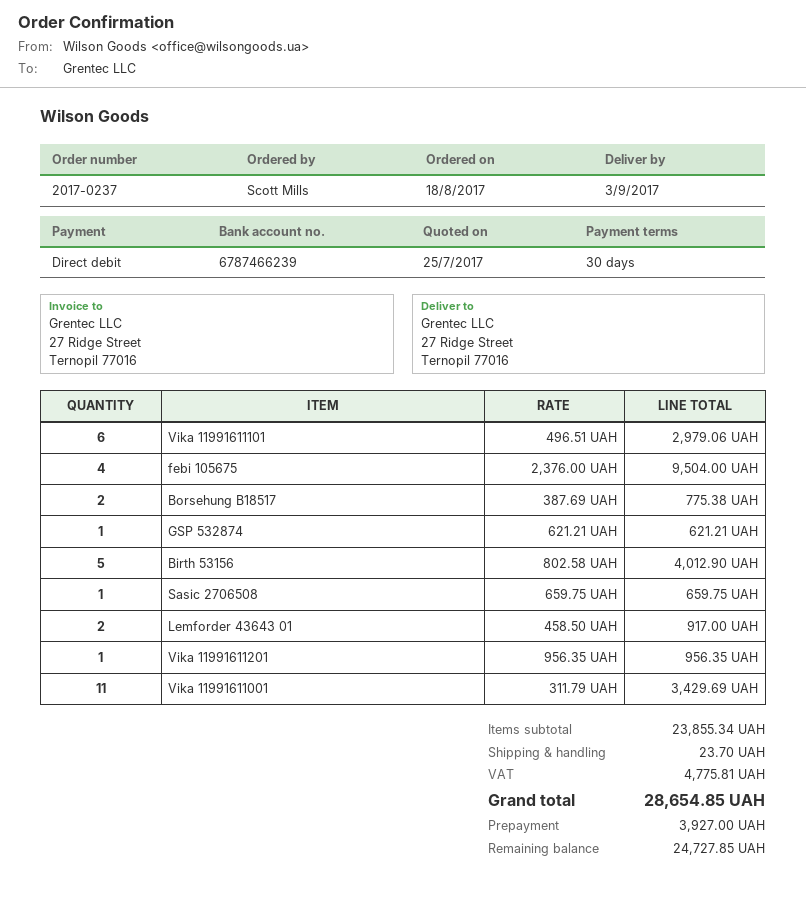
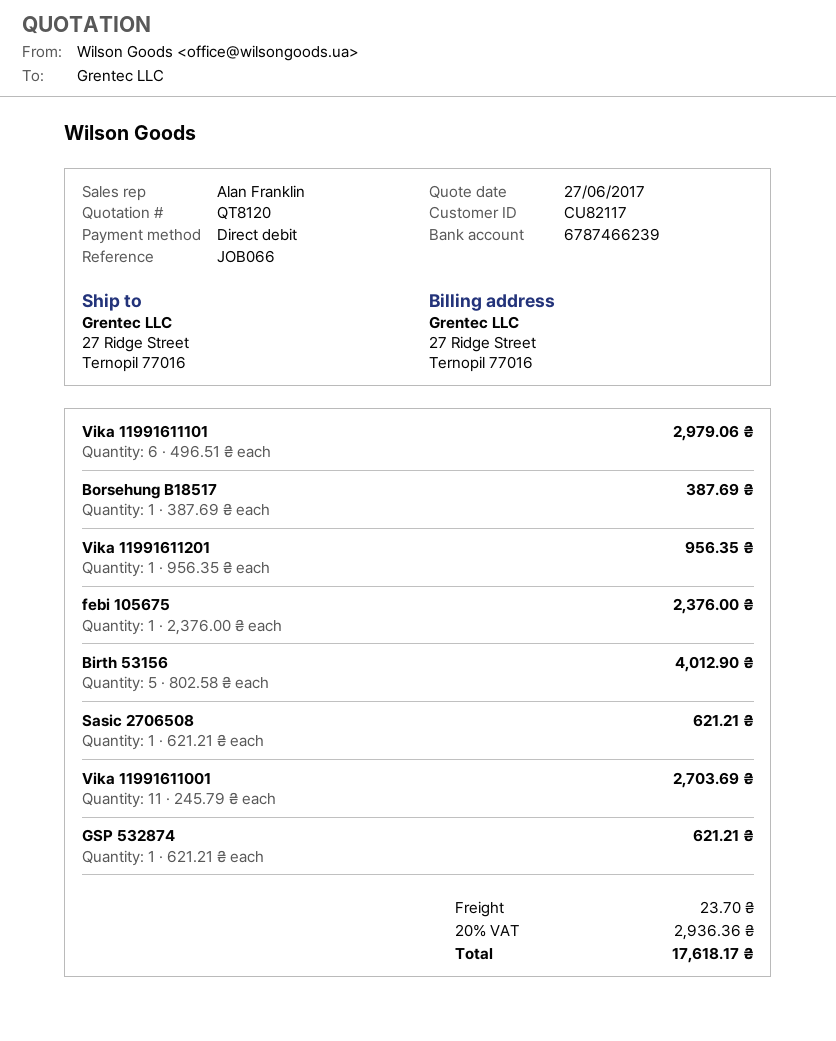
quote date: 2017-07-25 -> 2017-06-27
febi 105675: 4 x 2376.00 = 9504.00 -> 1 x 2376.00 = 2376.00
Borsehung B18517: 2 x 387.69 = 775.38 -> 1 x 387.69 = 387.69
Sasic 2706508: 1 x 659.75 = 659.75 -> 1 x 621.21 = 621.21
Lemforder 43643 01: 2 x 458.50 = 917.00 -> none
Vika 11991611001: 11 x 311.79 = 3429.69 -> 11 x 245.79 = 2703.69
tax: 4775.81 -> 2936.36
total: 28654.85 -> 17618.17

